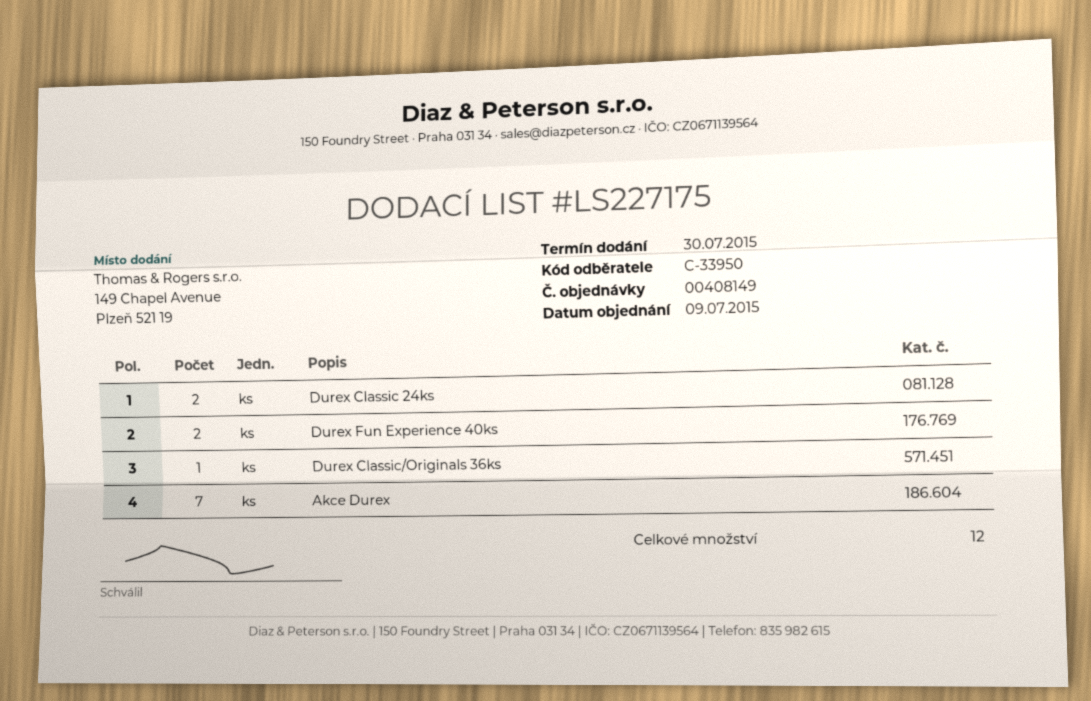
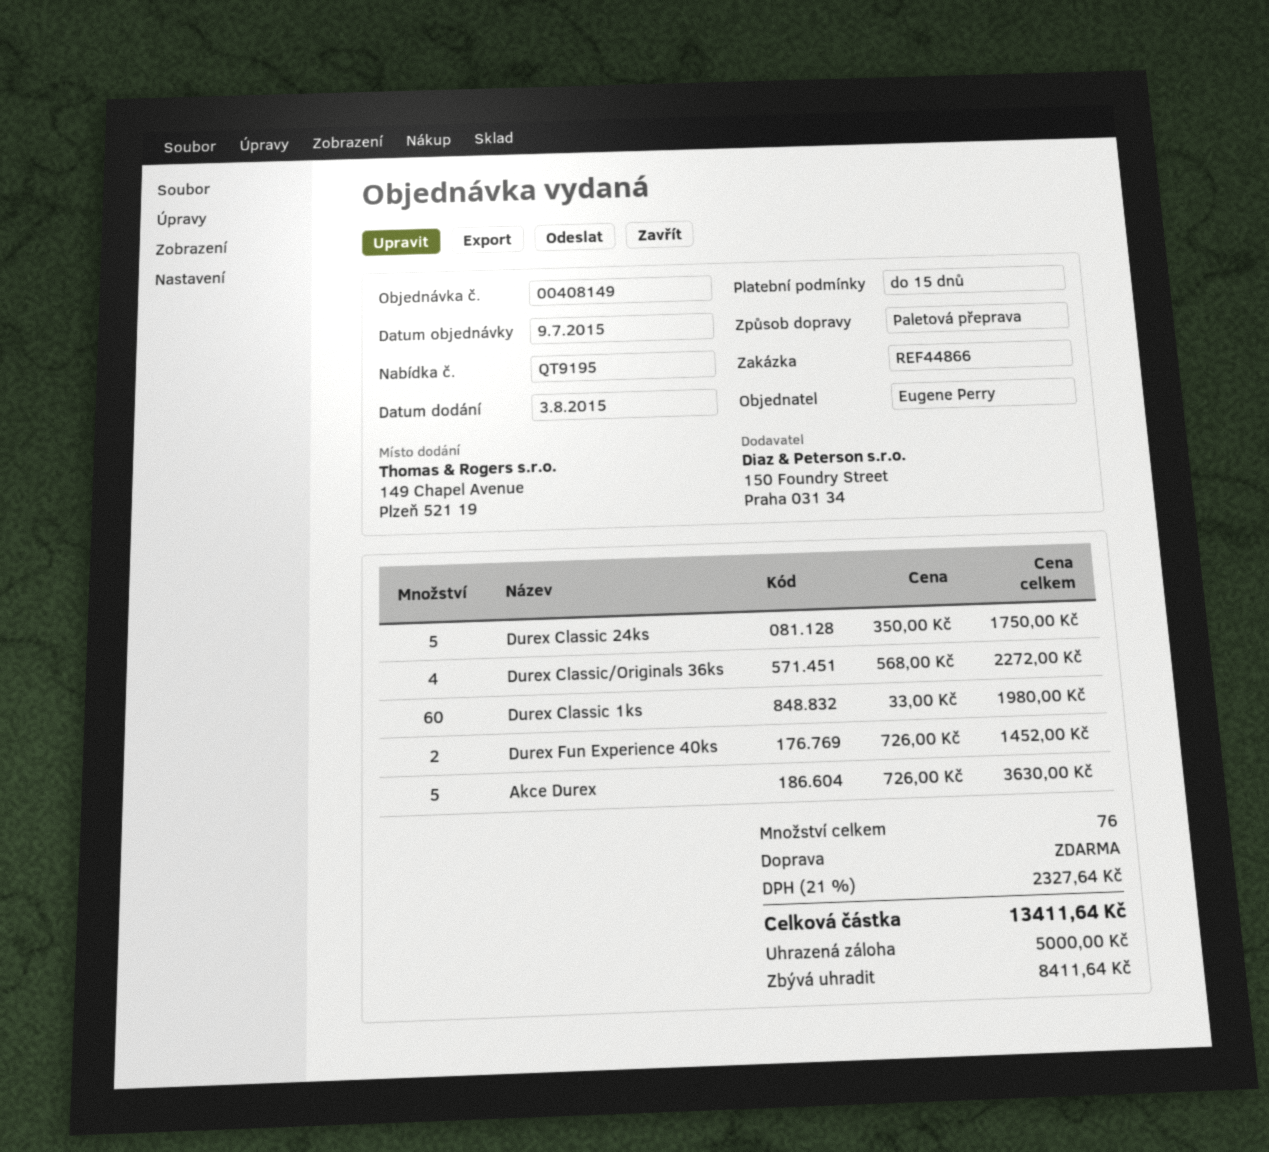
delivery date: 2015-07-30 -> 2015-08-03
Durex Classic 24ks: 2 -> 5
Durex Classic/Originals 36ks: 1 -> 4
Akce Durex: 7 -> 5
Durex Classic 1ks: none -> 60
total quantity: 12 -> 76

